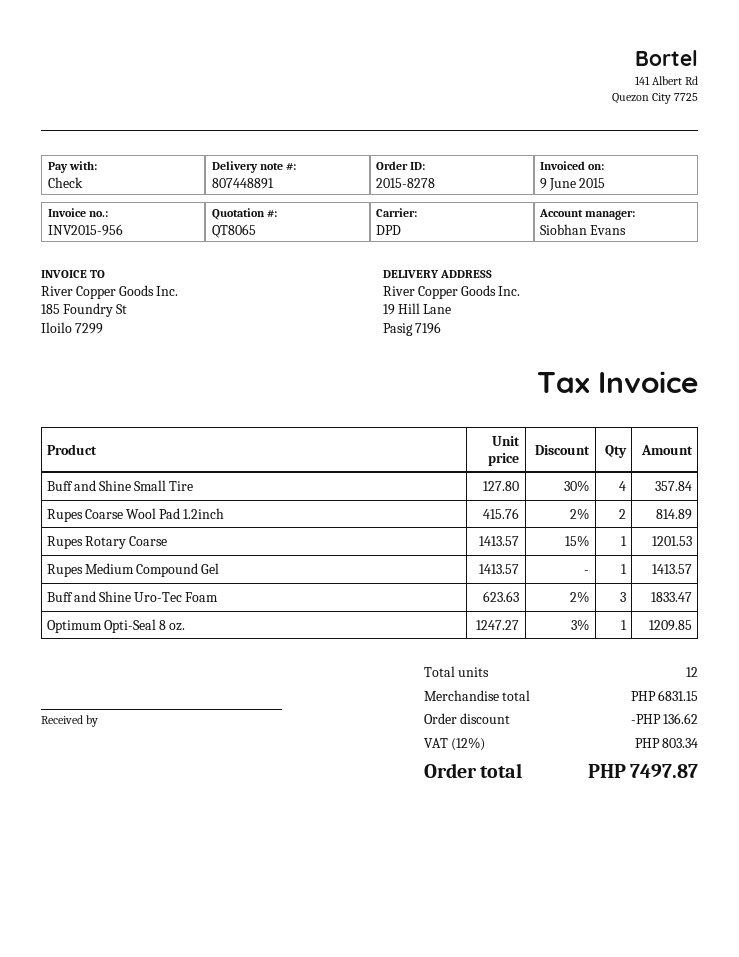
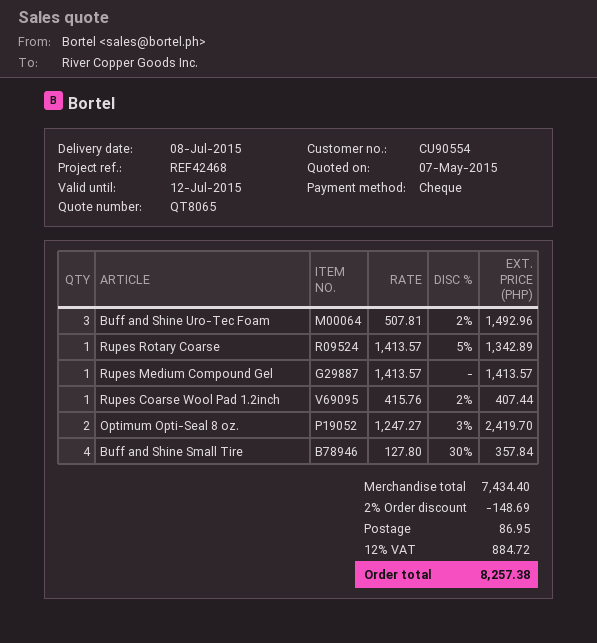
Rupes Coarse Wool Pad 1.2inch: 2 x 415.76 - 2% = 814.89 -> 1 x 415.76 - 2% = 407.44
Rupes Rotary Coarse: 1 x 1413.57 - 15% = 1201.53 -> 1 x 1413.57 - 5% = 1342.89
Buff and Shine Uro-Tec Foam: 3 x 623.63 - 2% = 1833.47 -> 3 x 507.81 - 2% = 1492.96
Optimum Opti-Seal 8 oz.: 1 x 1247.27 - 3% = 1209.85 -> 2 x 1247.27 - 3% = 2419.70
subtotal: 6831.15 -> 7434.40
discount: 136.62 -> 148.69
shipping: none -> 86.95
tax: 12% = 803.34 -> 12% = 884.72
total: 7497.87 -> 8257.38

